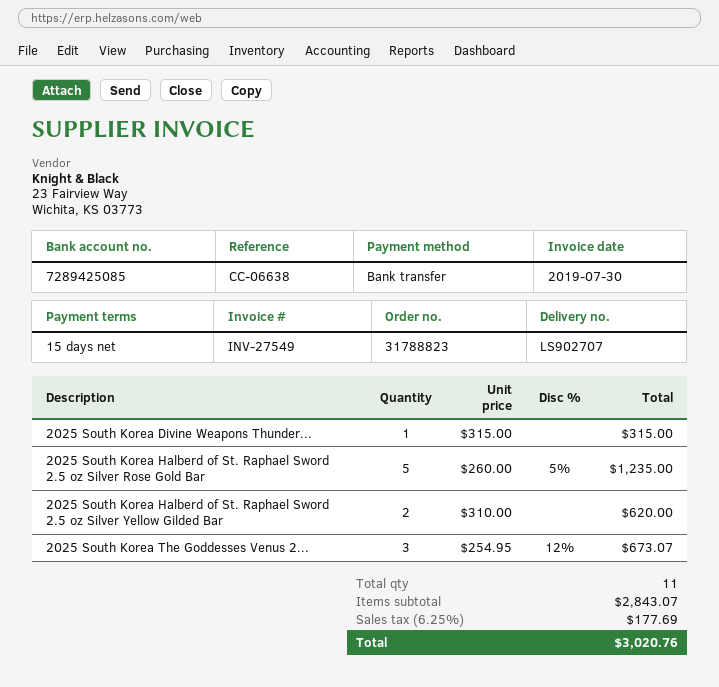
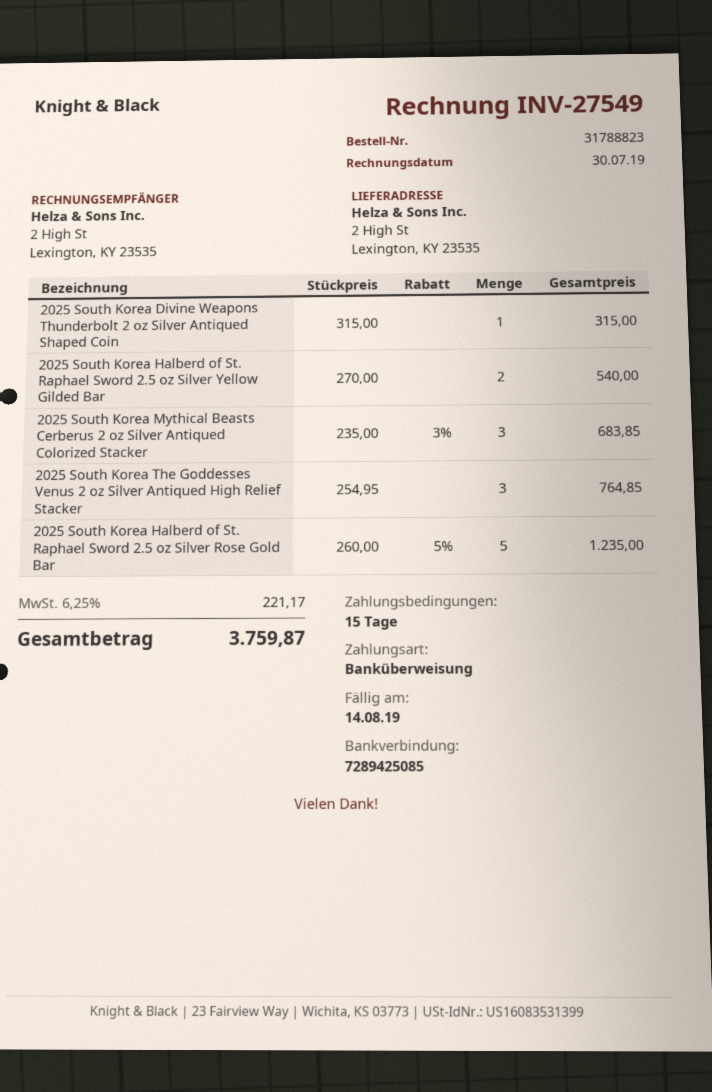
2025 South Korea Halberd of St. Raphael Sword 2.5 oz Silver Yellow Gilded Bar: 2 x 310.00 = 620.00 -> 2 x 270.00 = 540.00
2025 South Korea The Goddesses Venus 2...: 3 x 254.95 - 12% = 673.07 -> 3 x 254.95 = 764.85
2025 South Korea Mythical Beasts Cerberus 2 oz Silver Antiqued Colorized Stacker: none -> 3 x 235.00 - 3% = 683.85
tax: 6.25% = 177.69 -> 6.25% = 221.17
total: 3020.76 -> 3759.87

